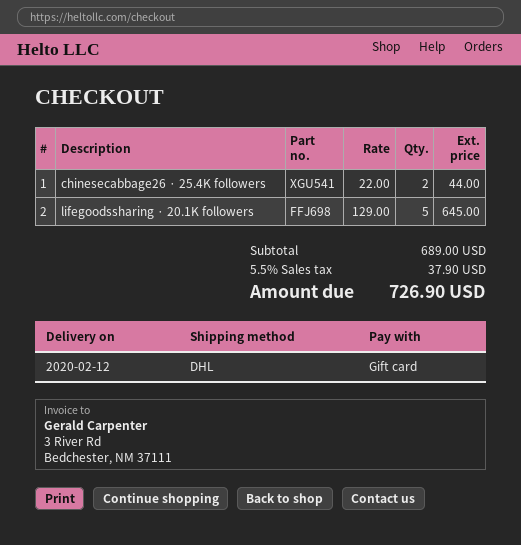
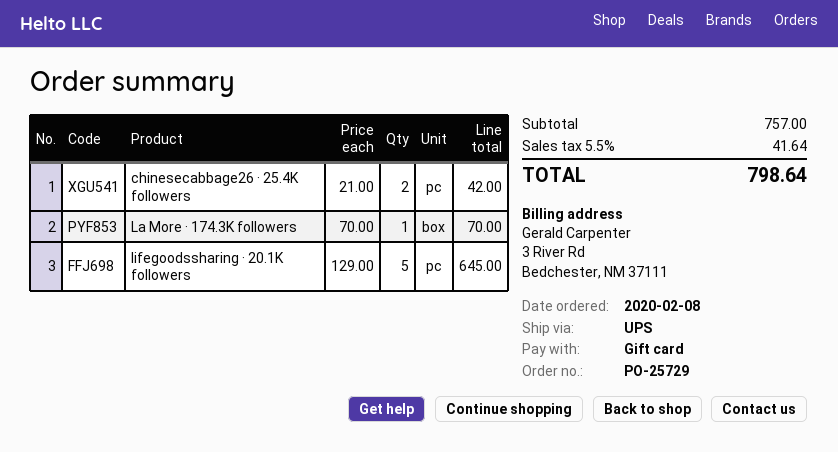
shipping method: DHL -> UPS
chinesecabbage26 · 25.4K followers: 2 x 22.00 = 44.00 -> 2 x 21.00 = 42.00
La More · 174.3K followers: none -> 1 x 70.00 = 70.00
subtotal: 689.00 -> 757.00
tax: 5.5% = 37.90 -> 5.5% = 41.64
total: 726.90 -> 798.64

